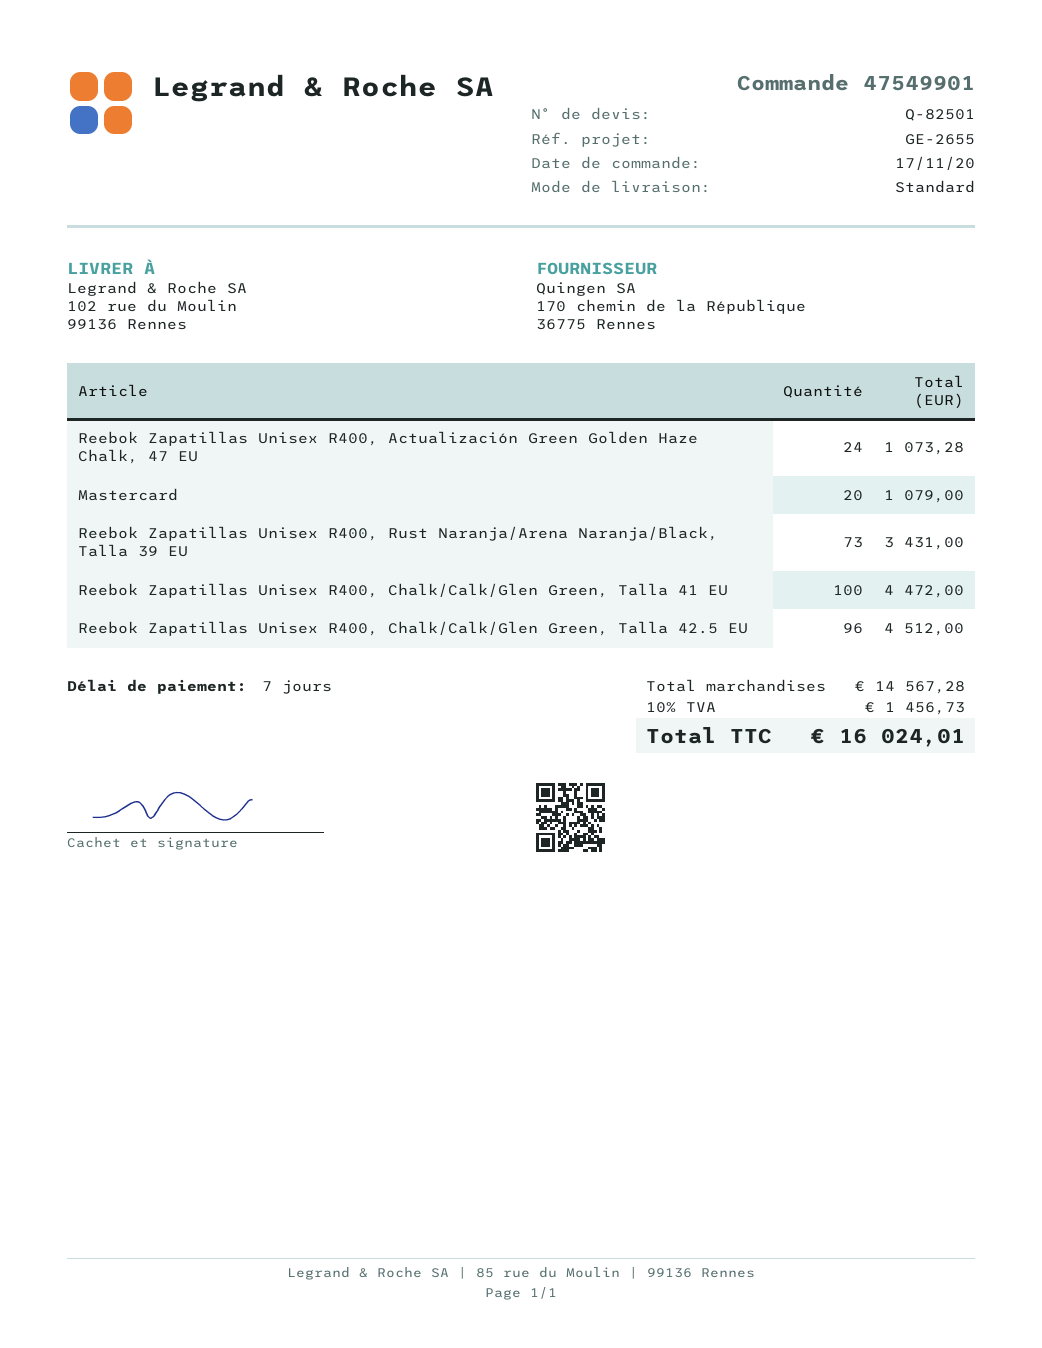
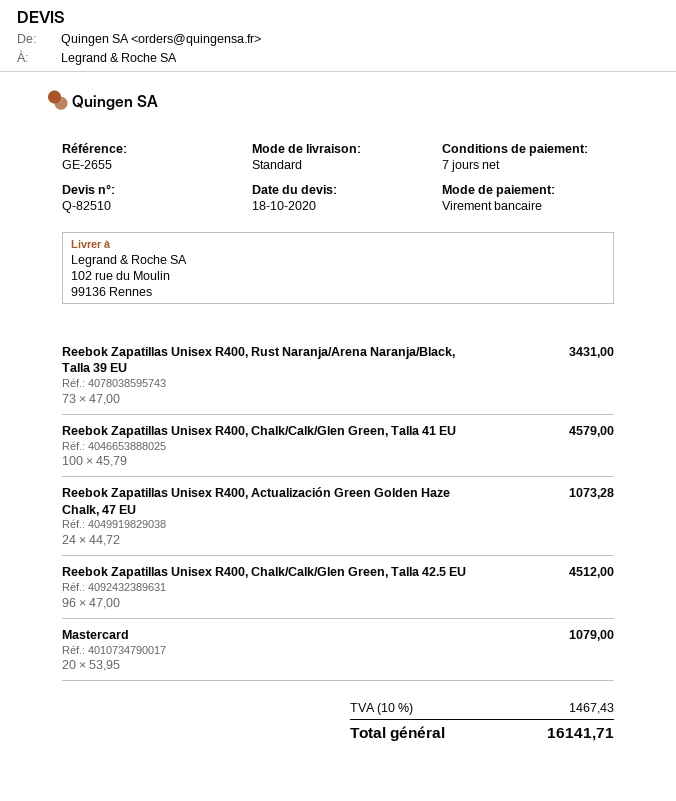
quote number: Q-82501 -> Q-82510
Reebok Zapatillas Unisex R400, Chalk/Calk/Glen Green, Talla 41 EU: 100 for 4472.00 -> 100 for 4579.00
tax: 10% = 1456.73 -> 10% = 1467.43
total: 16024.01 -> 16141.71

